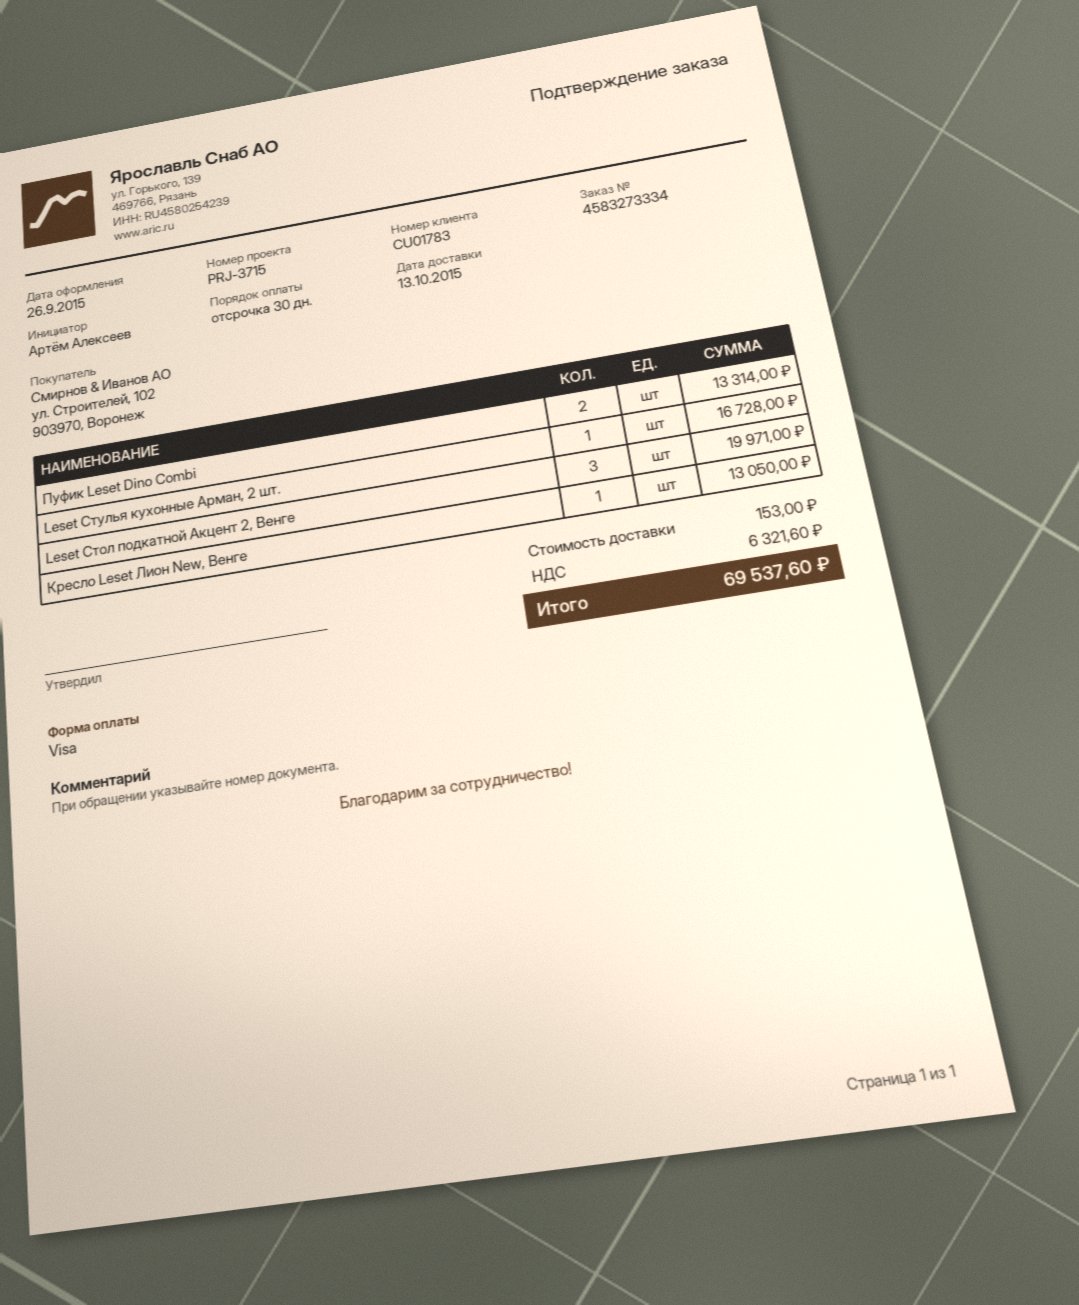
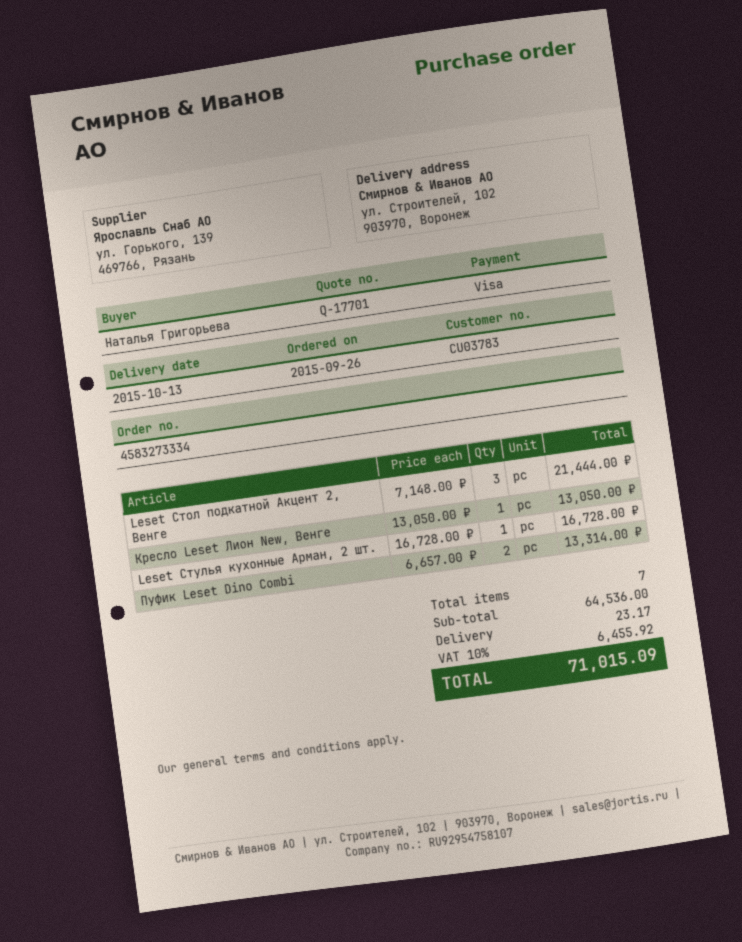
customer number: CU01783 -> CU03783
ordered by: Артём Алексеев -> Наталья Григорьева
Leset Стол подкатной Акцент 2, Венге: 3 for 19971.00 -> 3 for 21444.00
shipping: 153.00 -> 23.17
tax: 6321.60 -> 6455.92
total: 69537.60 -> 71015.09

